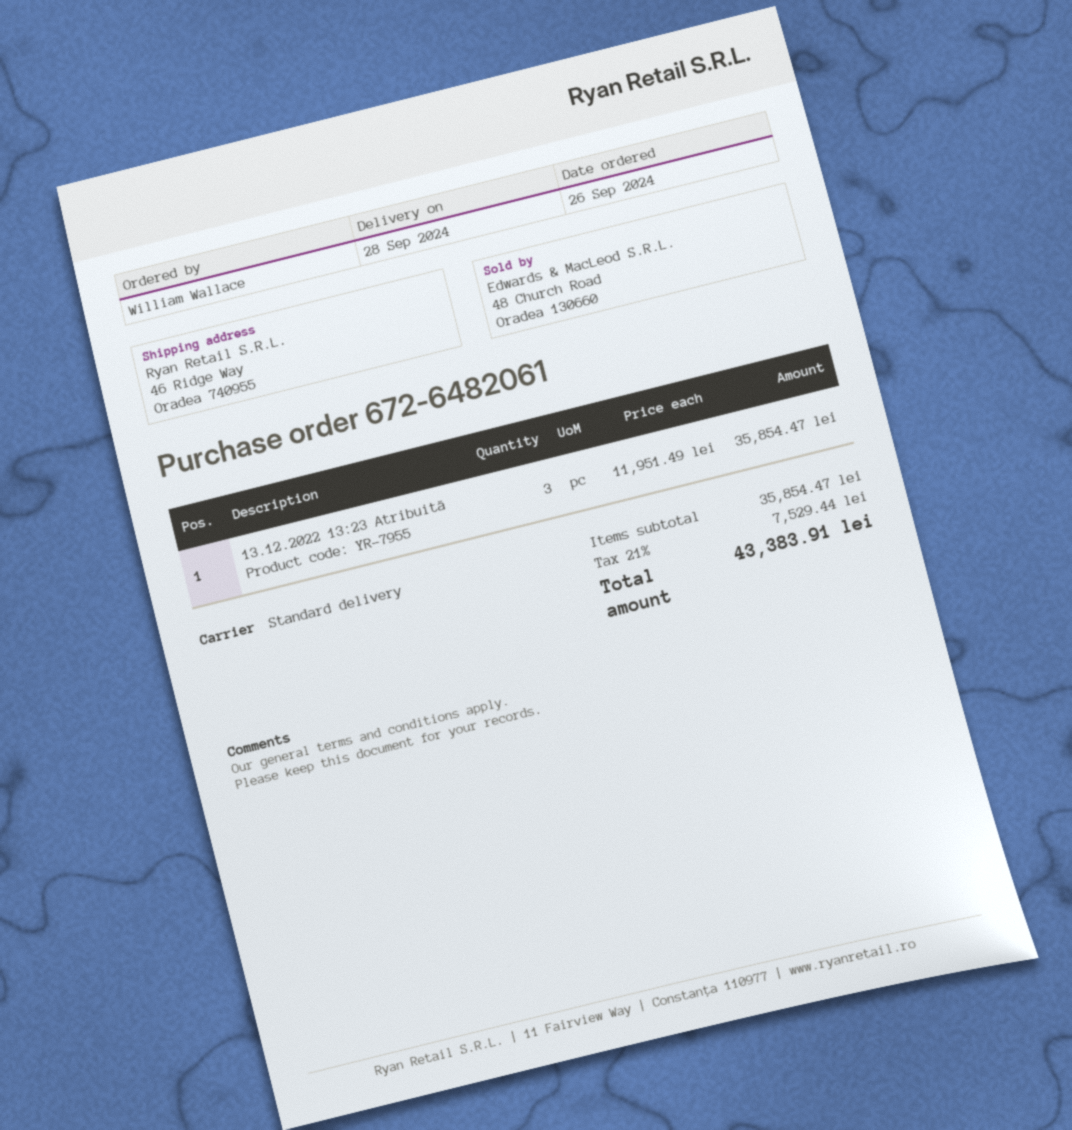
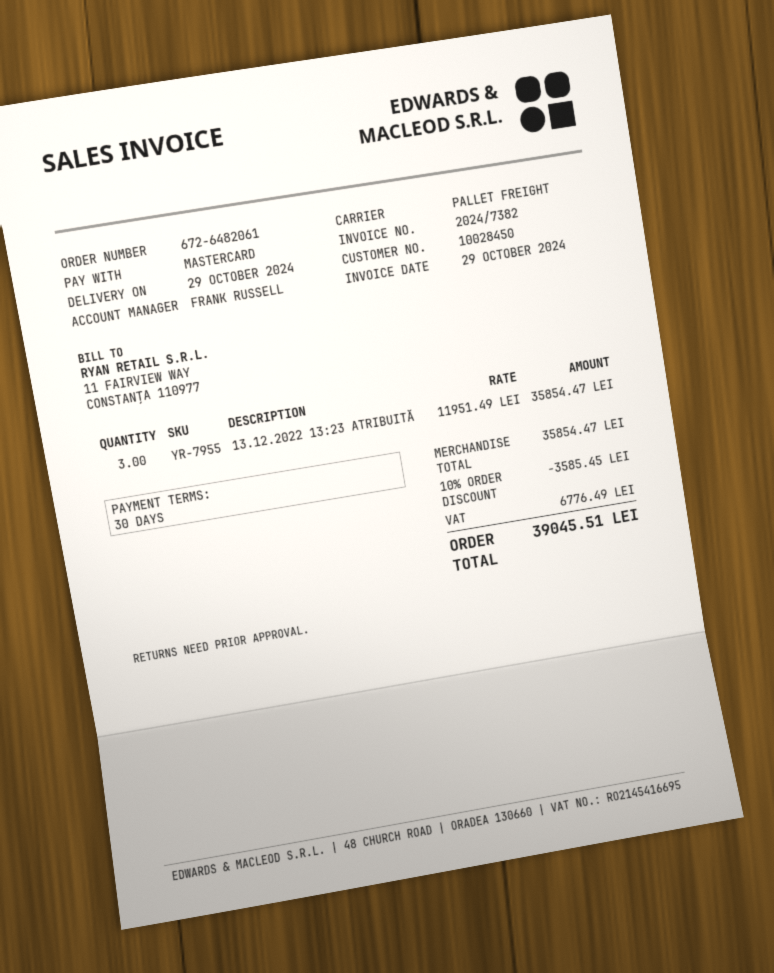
delivery date: 2024-09-28 -> 2024-10-29
shipping method: standard -> pallet freight
discount: none -> 10% = 3585.45
tax: 7529.44 -> 6776.49
total: 43383.91 -> 39045.51

